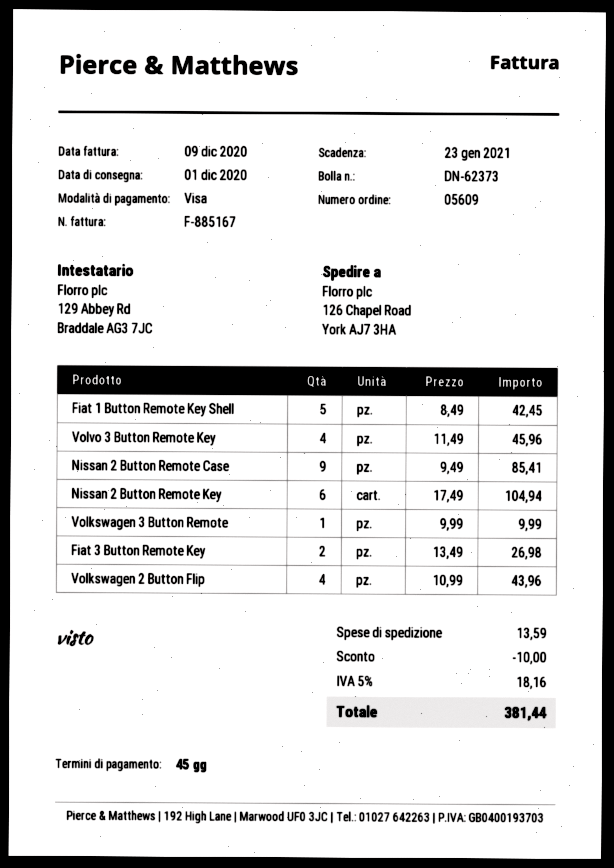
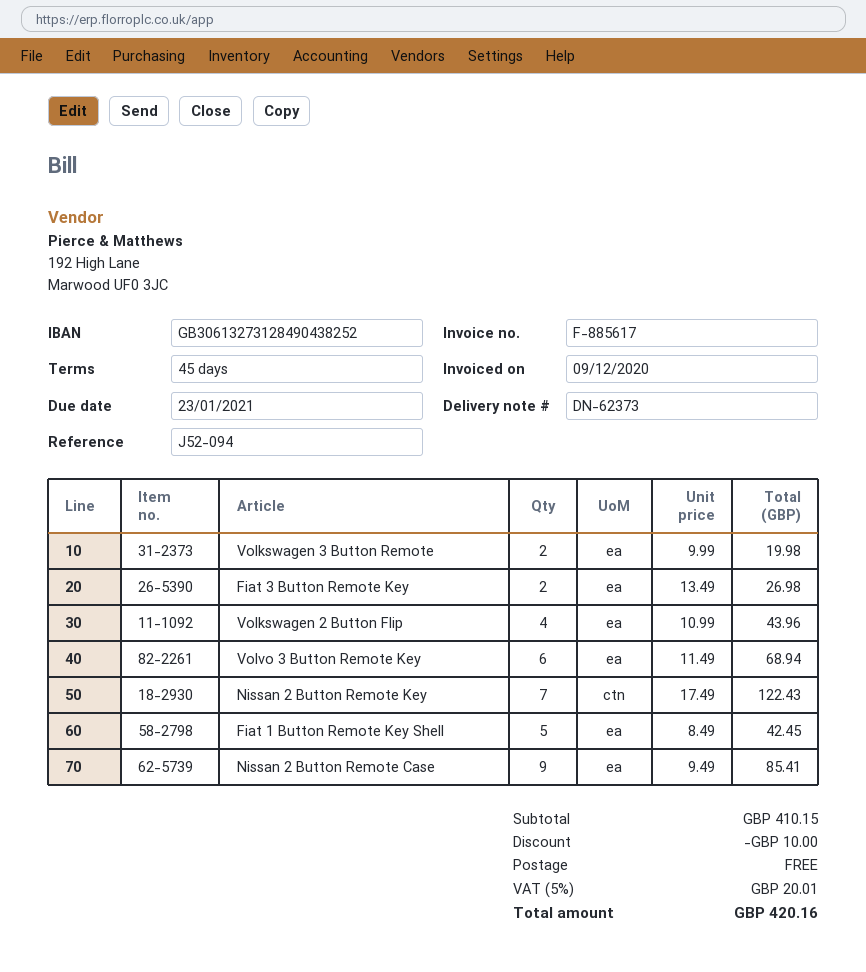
invoice number: F-885167 -> F-885617
Volvo 3 Button Remote Key: 4 x 11.49 = 45.96 -> 6 x 11.49 = 68.94
Nissan 2 Button Remote Key: 6 x 17.49 = 104.94 -> 7 x 17.49 = 122.43
Volkswagen 3 Button Remote: 1 x 9.99 = 9.99 -> 2 x 9.99 = 19.98
shipping: 13.59 -> 0.00
tax: 5% = 18.16 -> 5% = 20.01
total: 381.44 -> 420.16

